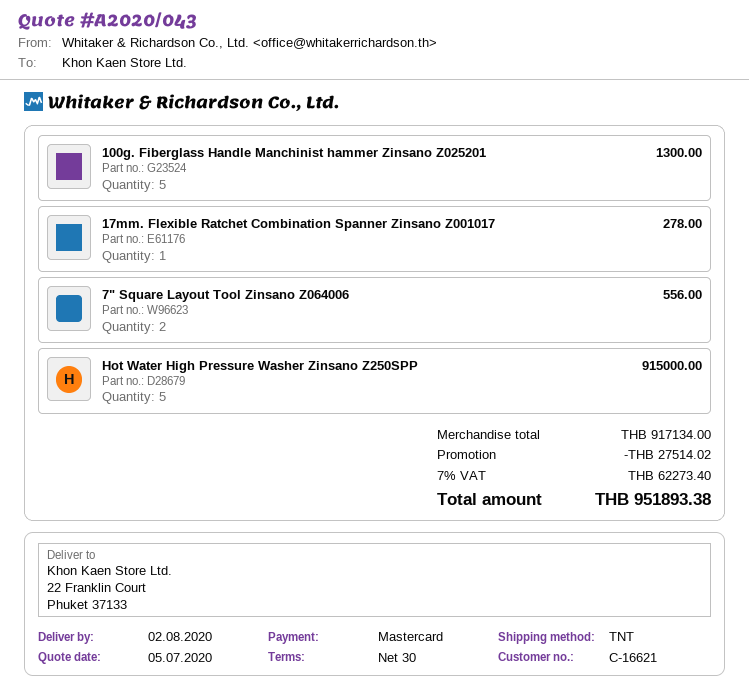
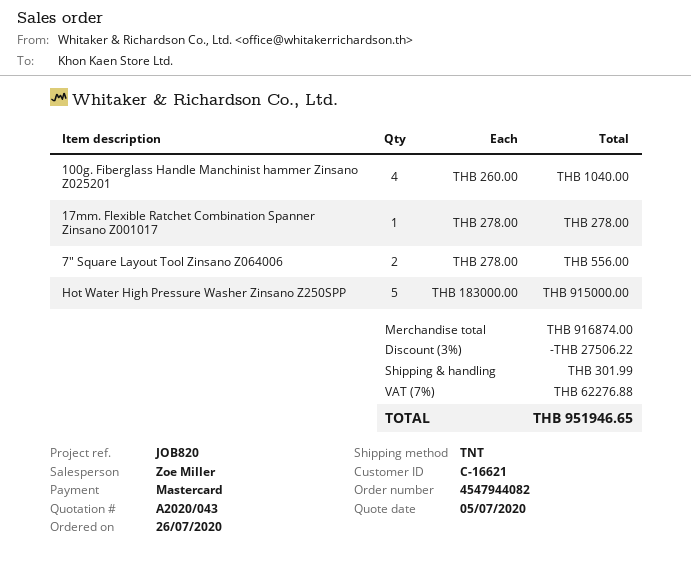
100g. Fiberglass Handle Manchinist hammer Zinsano Z025201: 5 for 1300.00 -> 4 for 1040.00
subtotal: 917134.00 -> 916874.00
discount: 27514.02 -> 27506.22
shipping: none -> 301.99
tax: 7% = 62273.40 -> 7% = 62276.88
total: 951893.38 -> 951946.65

